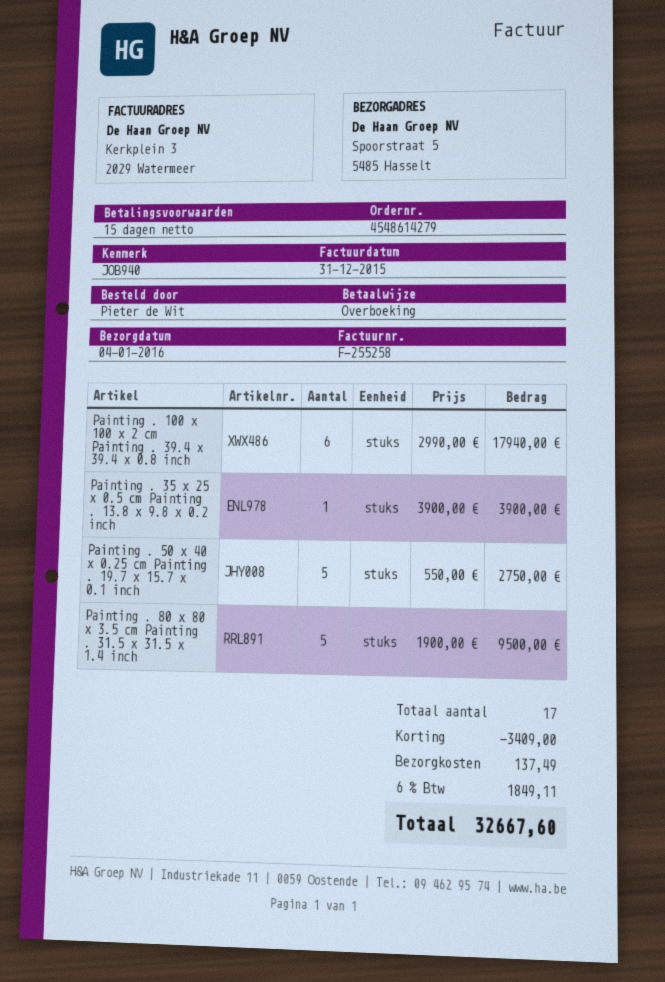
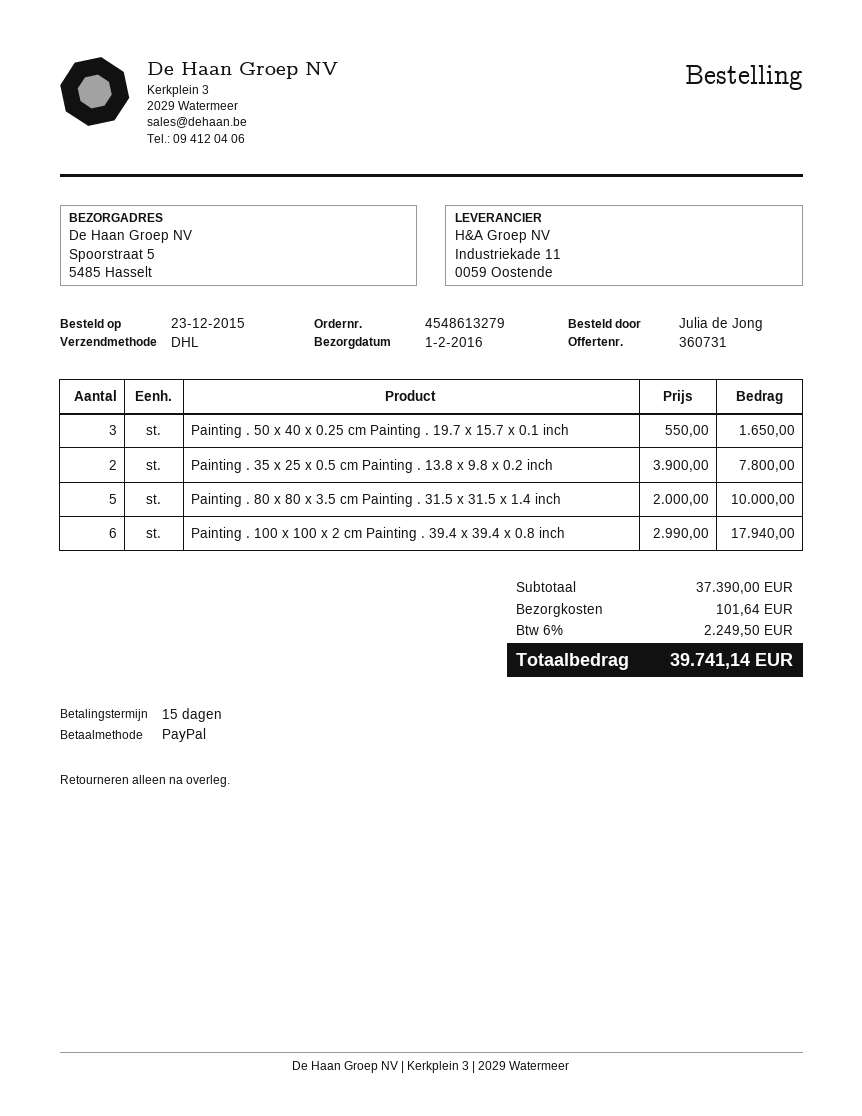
order number: 4548614279 -> 4548613279
delivery date: 2016-01-04 -> 2016-02-01
ordered by: Pieter de Wit -> Julia de Jong
payment method: bank transfer -> PayPal
Painting . 35 x 25 x 0.5 cm Painting . 13.8 x 9.8 x 0.2 inch: 1 x 3900.00 = 3900.00 -> 2 x 3900.00 = 7800.00
Painting . 50 x 40 x 0.25 cm Painting . 19.7 x 15.7 x 0.1 inch: 5 x 550.00 = 2750.00 -> 3 x 550.00 = 1650.00
Painting . 80 x 80 x 3.5 cm Painting . 31.5 x 31.5 x 1.4 inch: 5 x 1900.00 = 9500.00 -> 5 x 2000.00 = 10000.00
discount: 3409.00 -> none
shipping: 137.49 -> 101.64
tax: 6% = 1849.11 -> 6% = 2249.50
total: 32667.60 -> 39741.14

